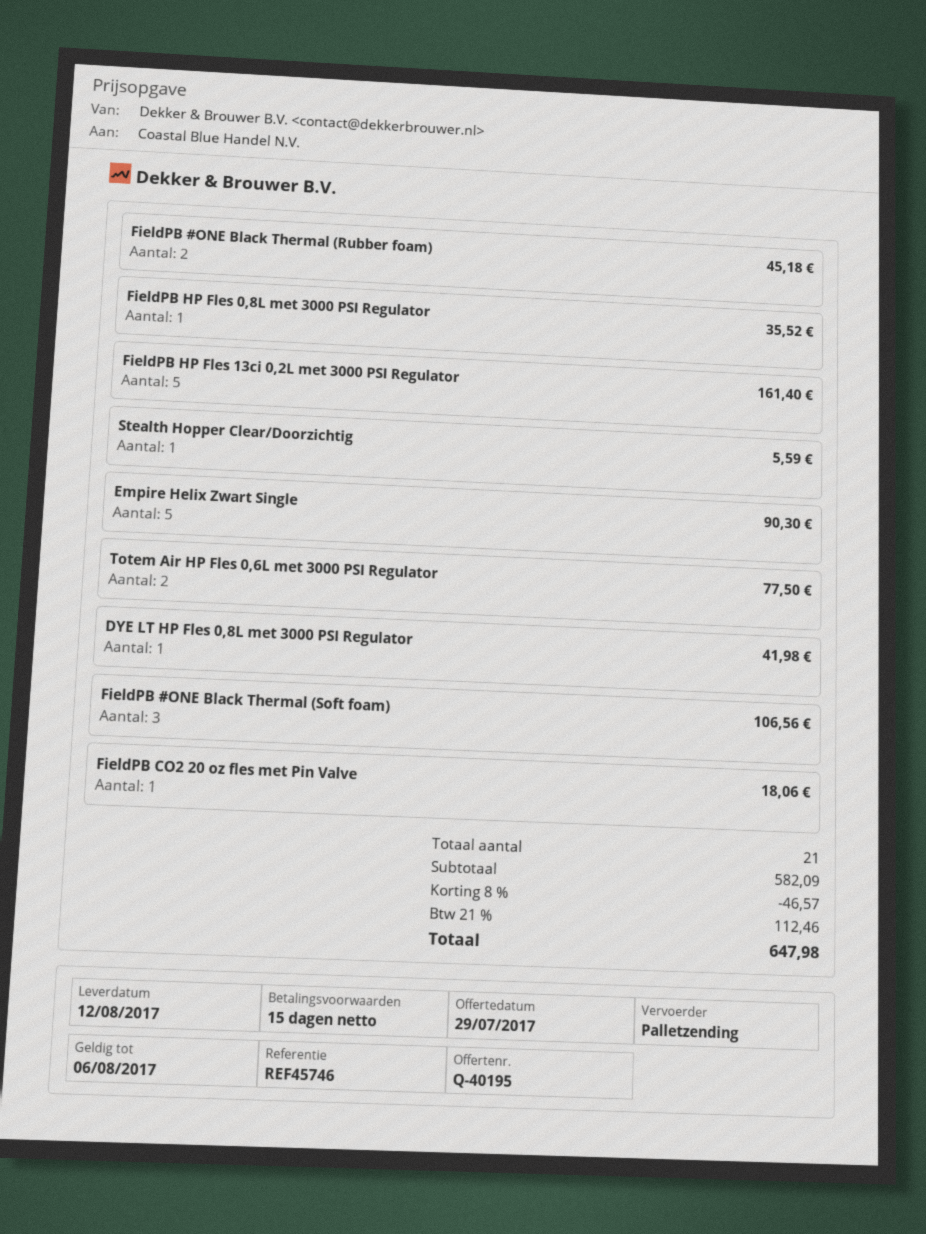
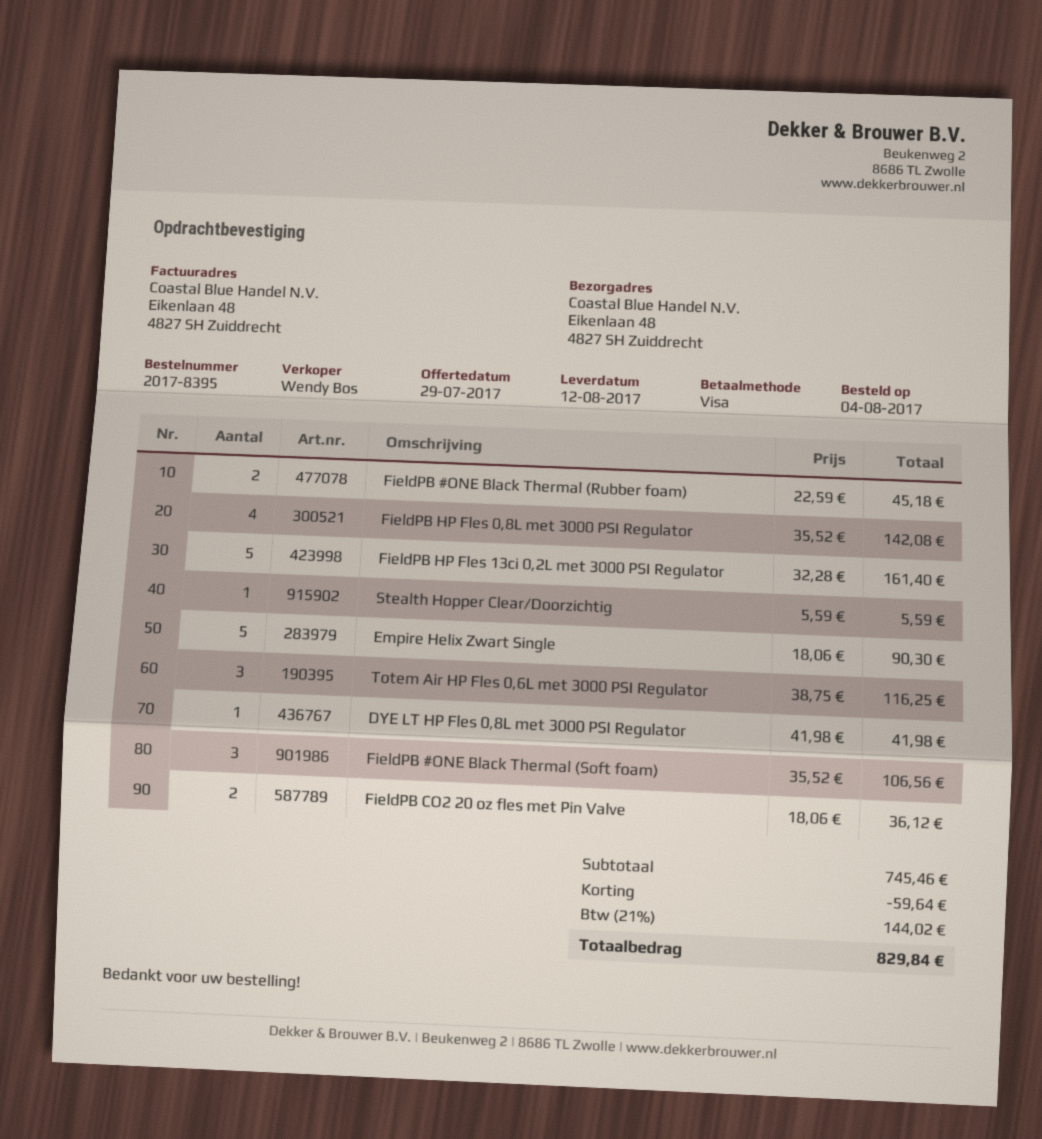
FieldPB HP Fles 0,8L met 3000 PSI Regulator: 1 for 35.52 -> 4 for 142.08
Totem Air HP Fles 0,6L met 3000 PSI Regulator: 2 for 77.50 -> 3 for 116.25
FieldPB CO2 20 oz fles met Pin Valve: 1 for 18.06 -> 2 for 36.12
subtotal: 582.09 -> 745.46
discount: 46.57 -> 59.64
tax: 21% = 112.46 -> 21% = 144.02
total: 647.98 -> 829.84

